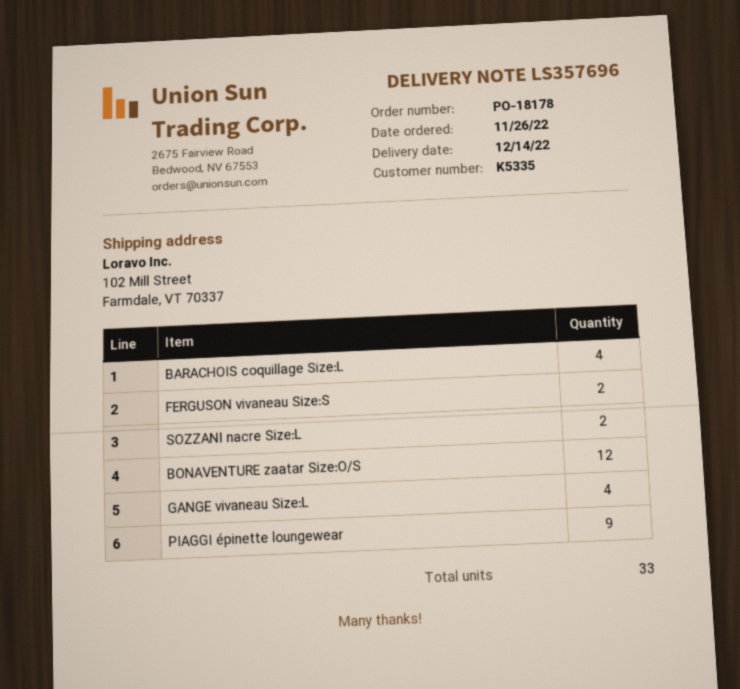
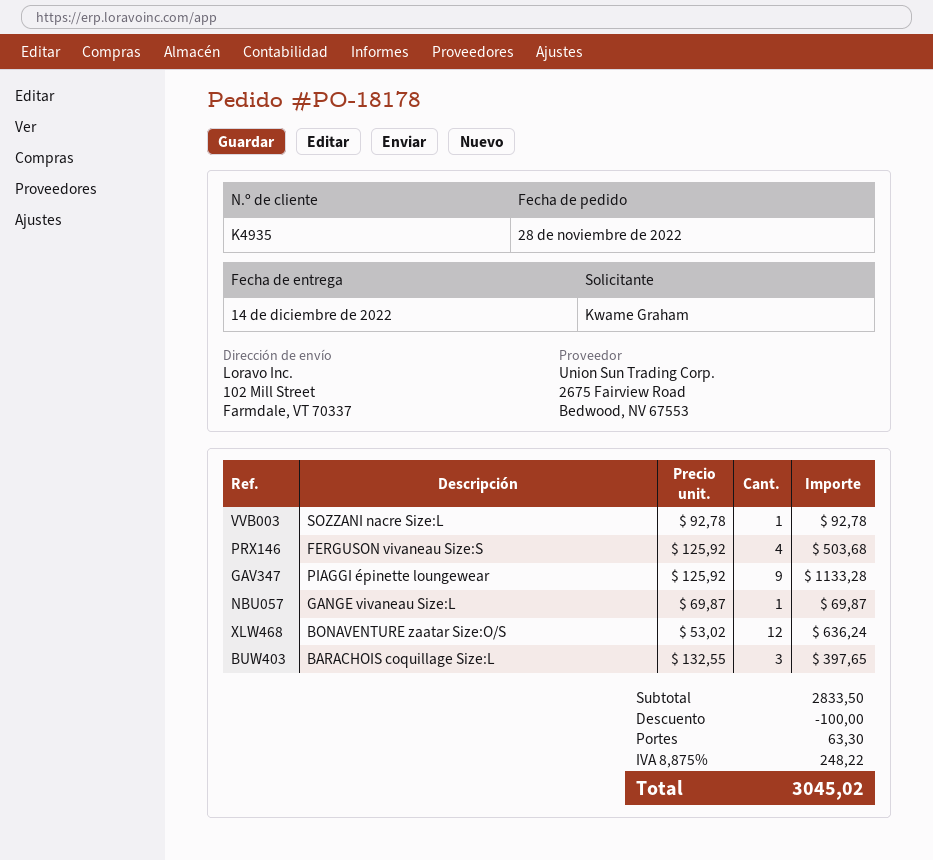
order date: 2022-11-26 -> 2022-11-28
customer number: K5335 -> K4935
BARACHOIS coquillage Size:L: 4 -> 3
FERGUSON vivaneau Size:S: 2 -> 4
SOZZANI nacre Size:L: 2 -> 1
GANGE vivaneau Size:L: 4 -> 1

